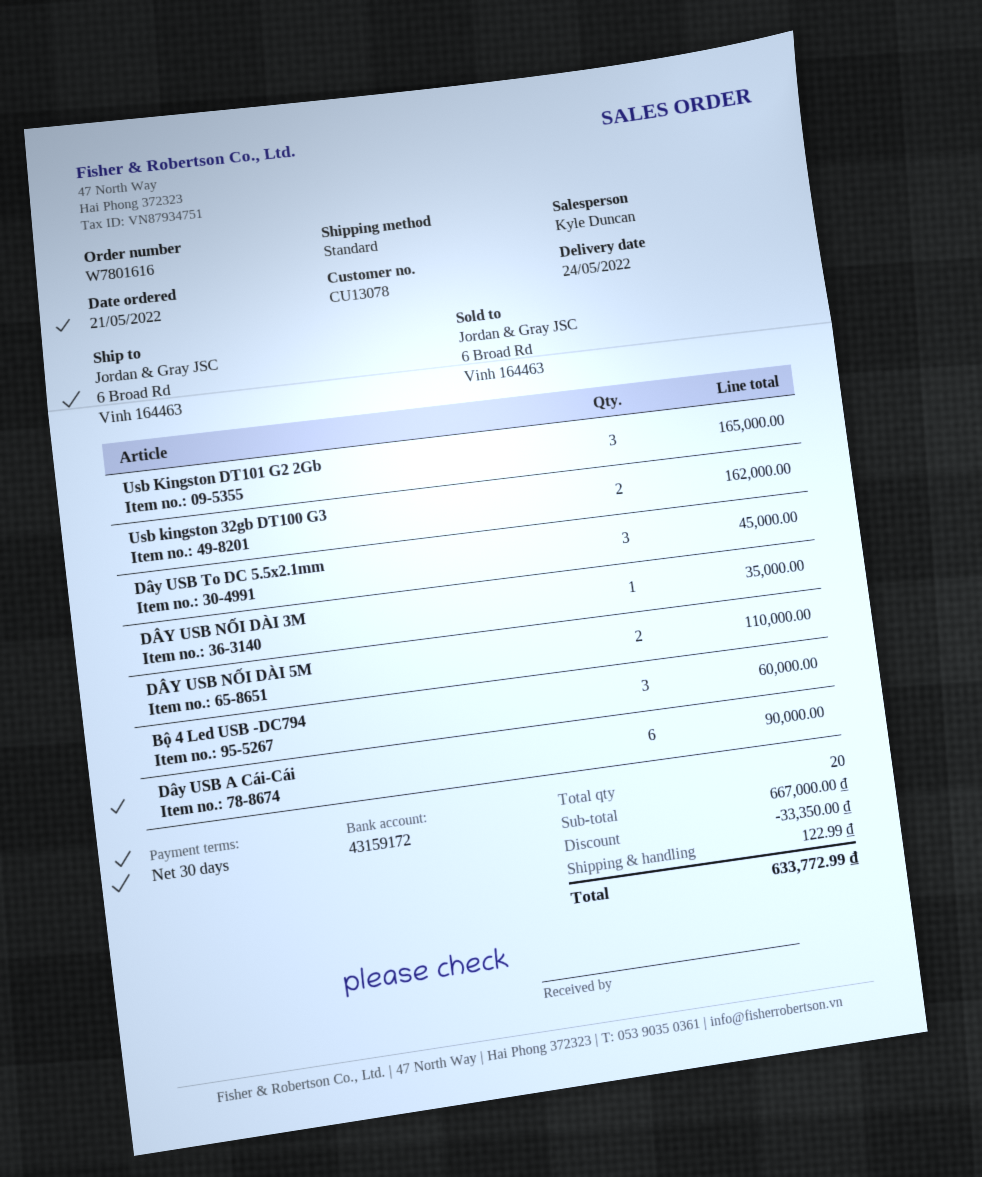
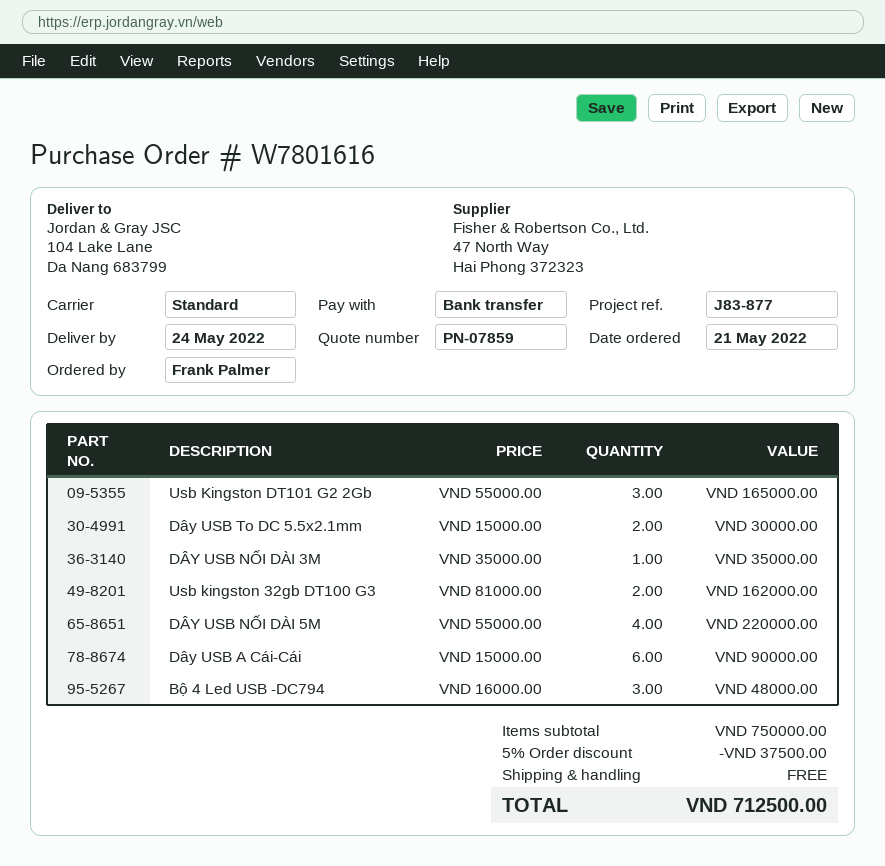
ship to: 6 Broad Rd, Vinh 164463 -> 104 Lake Lane, Da Nang 683799
Dây USB To DC 5.5x2.1mm: 3 for 45000.00 -> 2 for 30000.00
DÂY USB NỐI DÀI 5M: 2 for 110000.00 -> 4 for 220000.00
Bộ 4 Led USB -DC794: 3 for 60000.00 -> 3 for 48000.00
subtotal: 667000.00 -> 750000.00
discount: 33350.00 -> 37500.00
shipping: 122.99 -> 0.00
total: 633772.99 -> 712500.00

